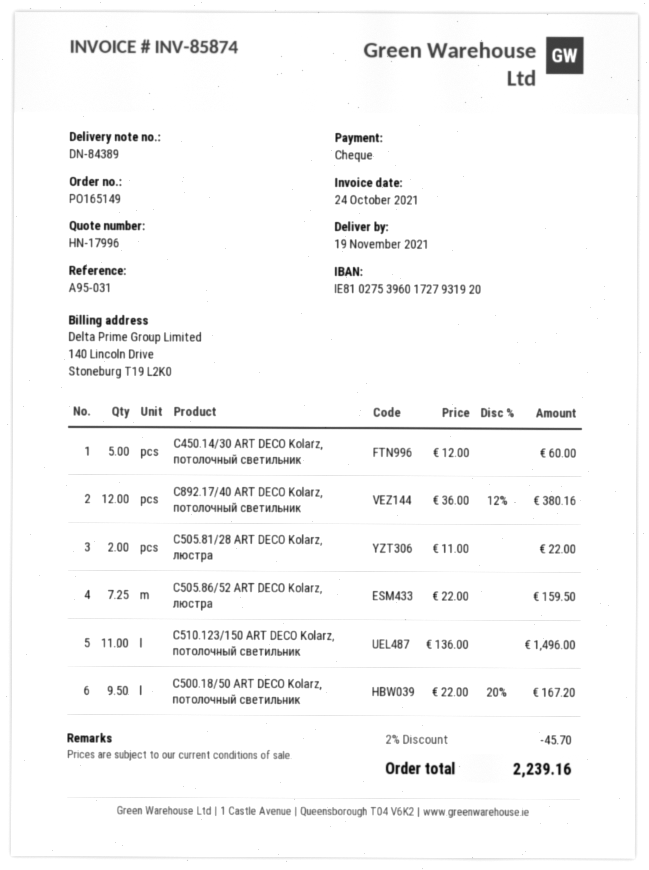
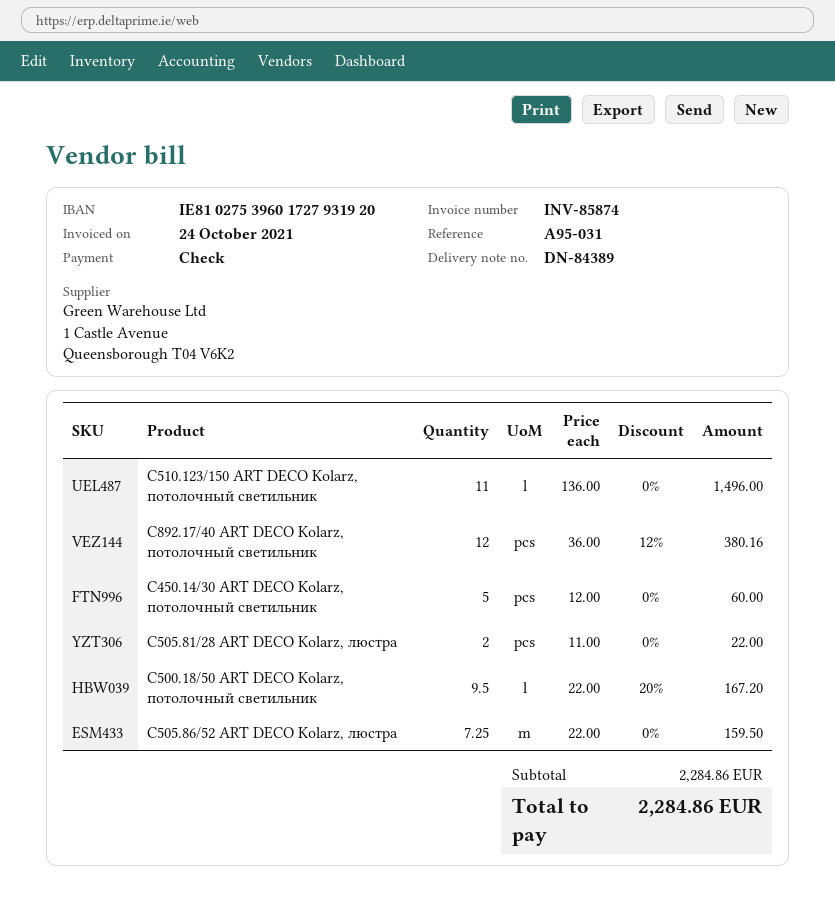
discount: 2% = 45.70 -> none
total: 2239.16 -> 2284.86

